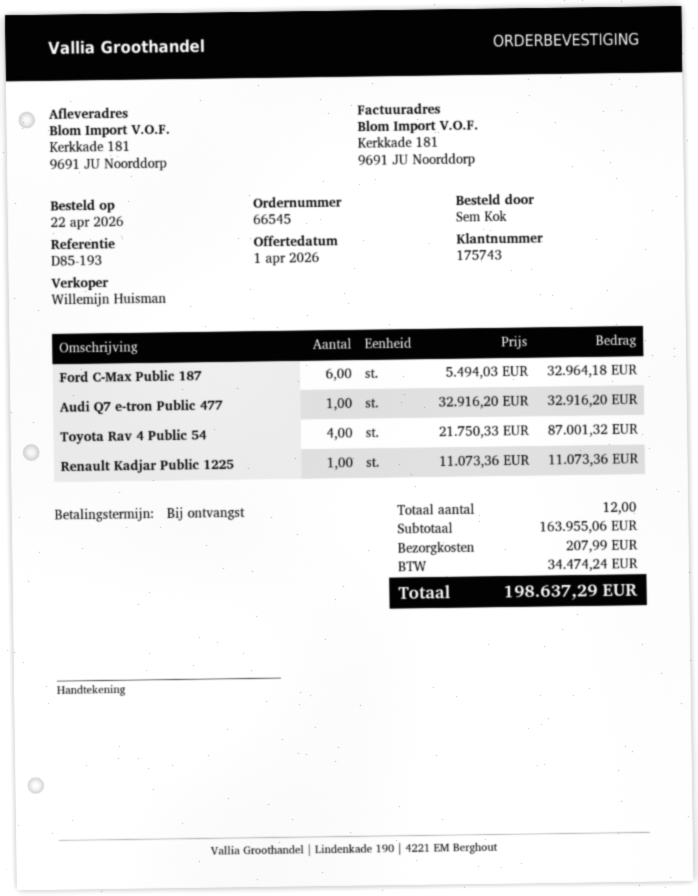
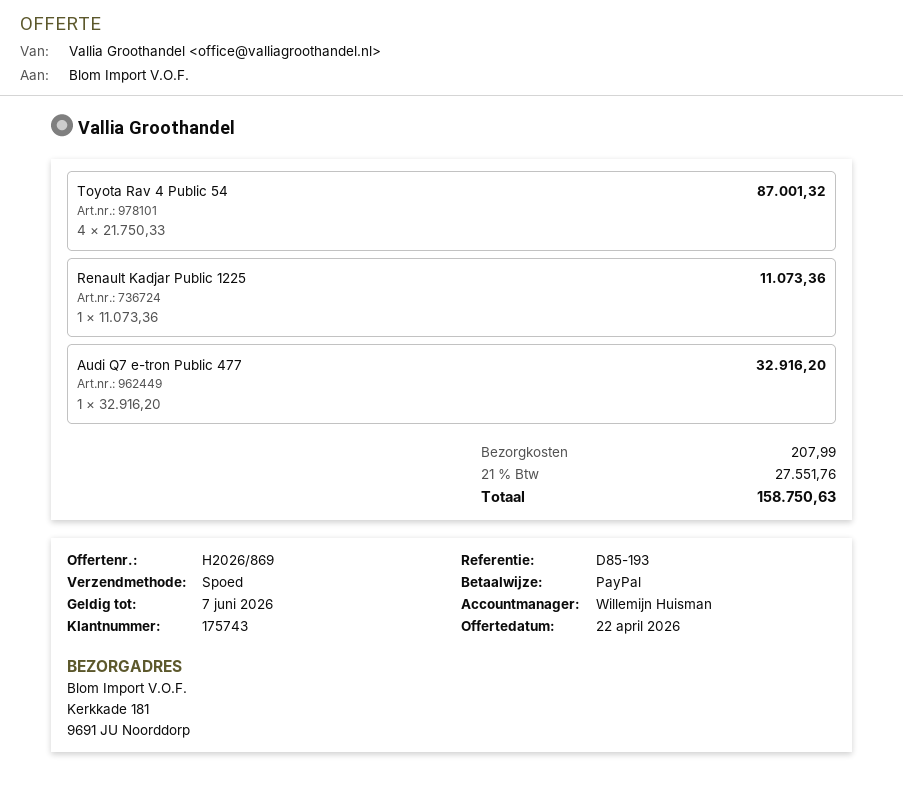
quote date: 2026-04-01 -> 2026-04-22
Ford C-Max Public 187: 6 x 5494.03 = 32964.18 -> none
tax: 34474.24 -> 27551.76
total: 198637.29 -> 158750.63

